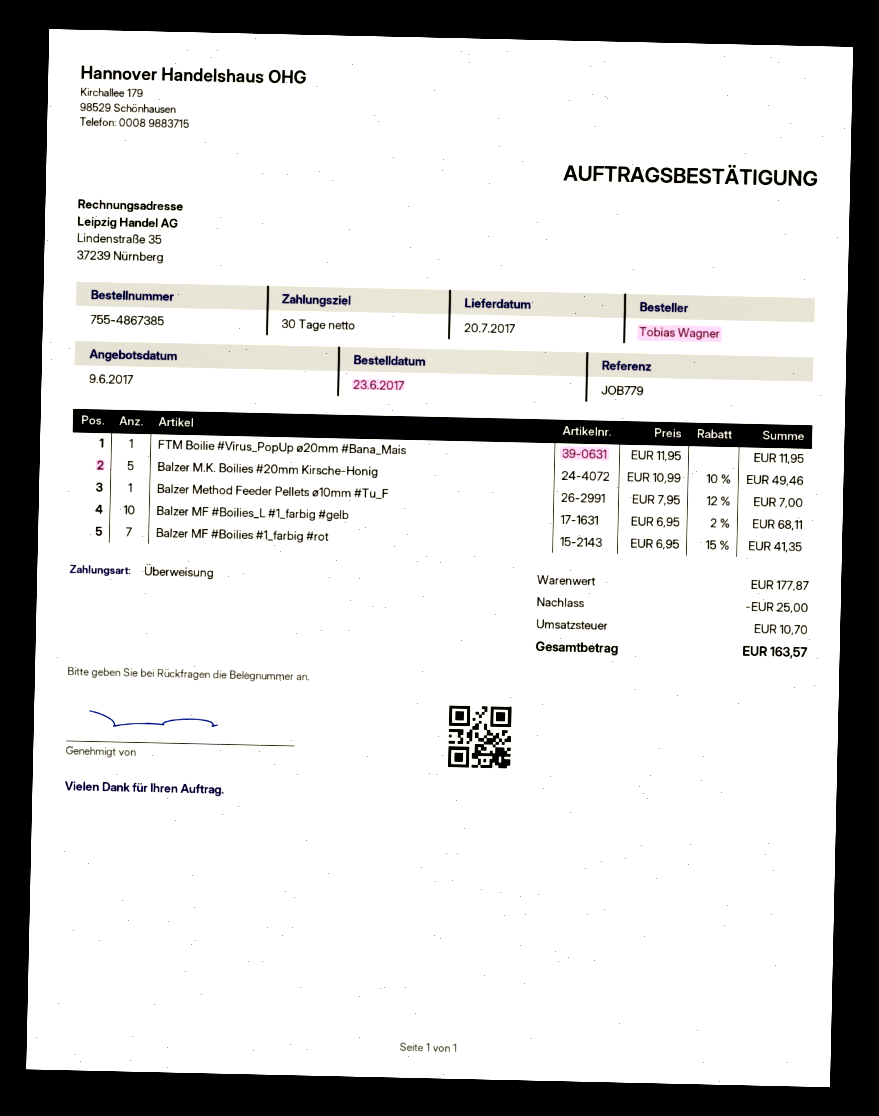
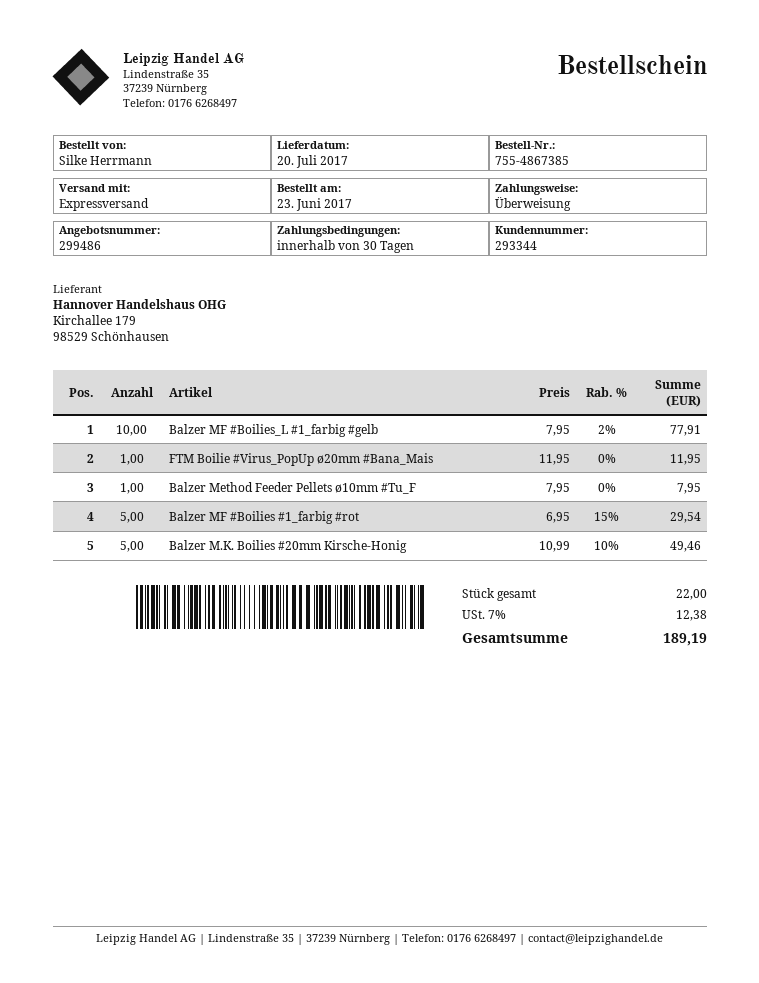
ordered by: Tobias Wagner -> Silke Herrmann
Balzer Method Feeder Pellets ø10mm #Tu_F: 1 x 7.95 - 12% = 7.00 -> 1 x 7.95 = 7.95
Balzer MF #Boilies_L #1_farbig #gelb: 10 x 6.95 - 2% = 68.11 -> 10 x 7.95 - 2% = 77.91
Balzer MF #Boilies #1_farbig #rot: 7 x 6.95 - 15% = 41.35 -> 5 x 6.95 - 15% = 29.54
discount: 25.00 -> none
tax: 10.70 -> 12.38
total: 163.57 -> 189.19

